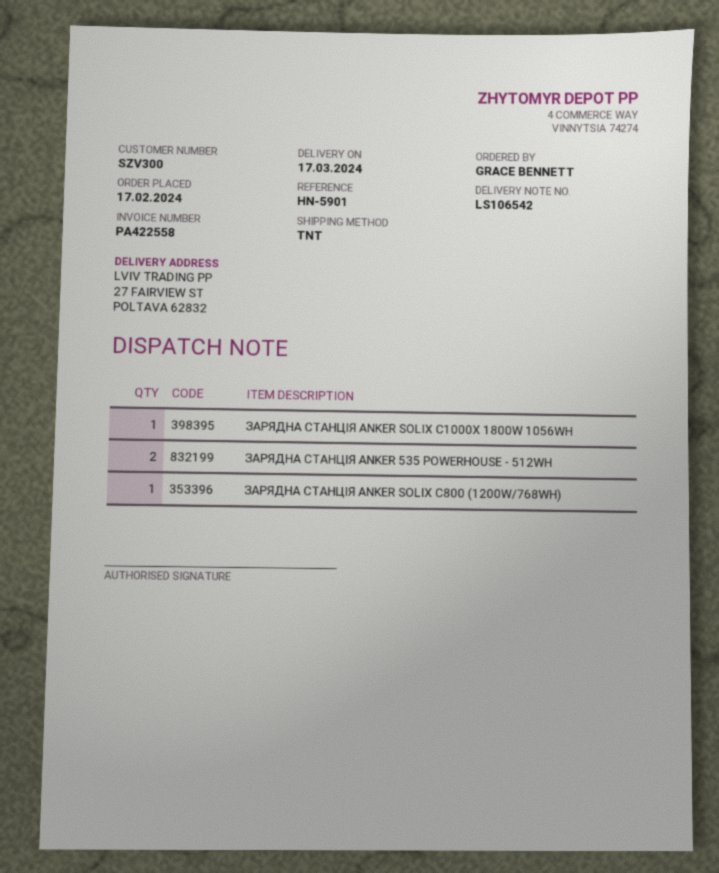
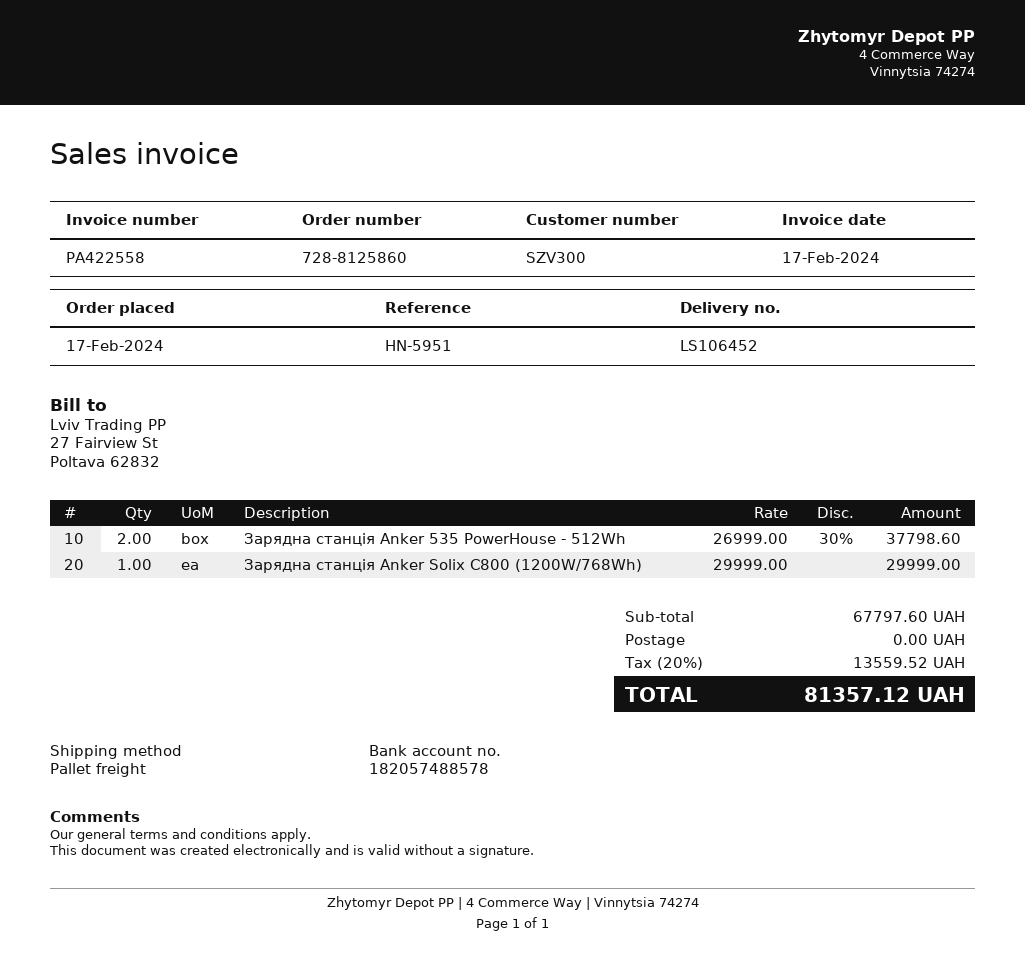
delivery note number: LS106542 -> LS106452
reference: HN-5901 -> HN-5951
shipping method: TNT -> pallet freight
ЗАРЯДНА СТАНЦІЯ ANKER SOLIX C1000X 1800W 1056WH: 1 -> none

